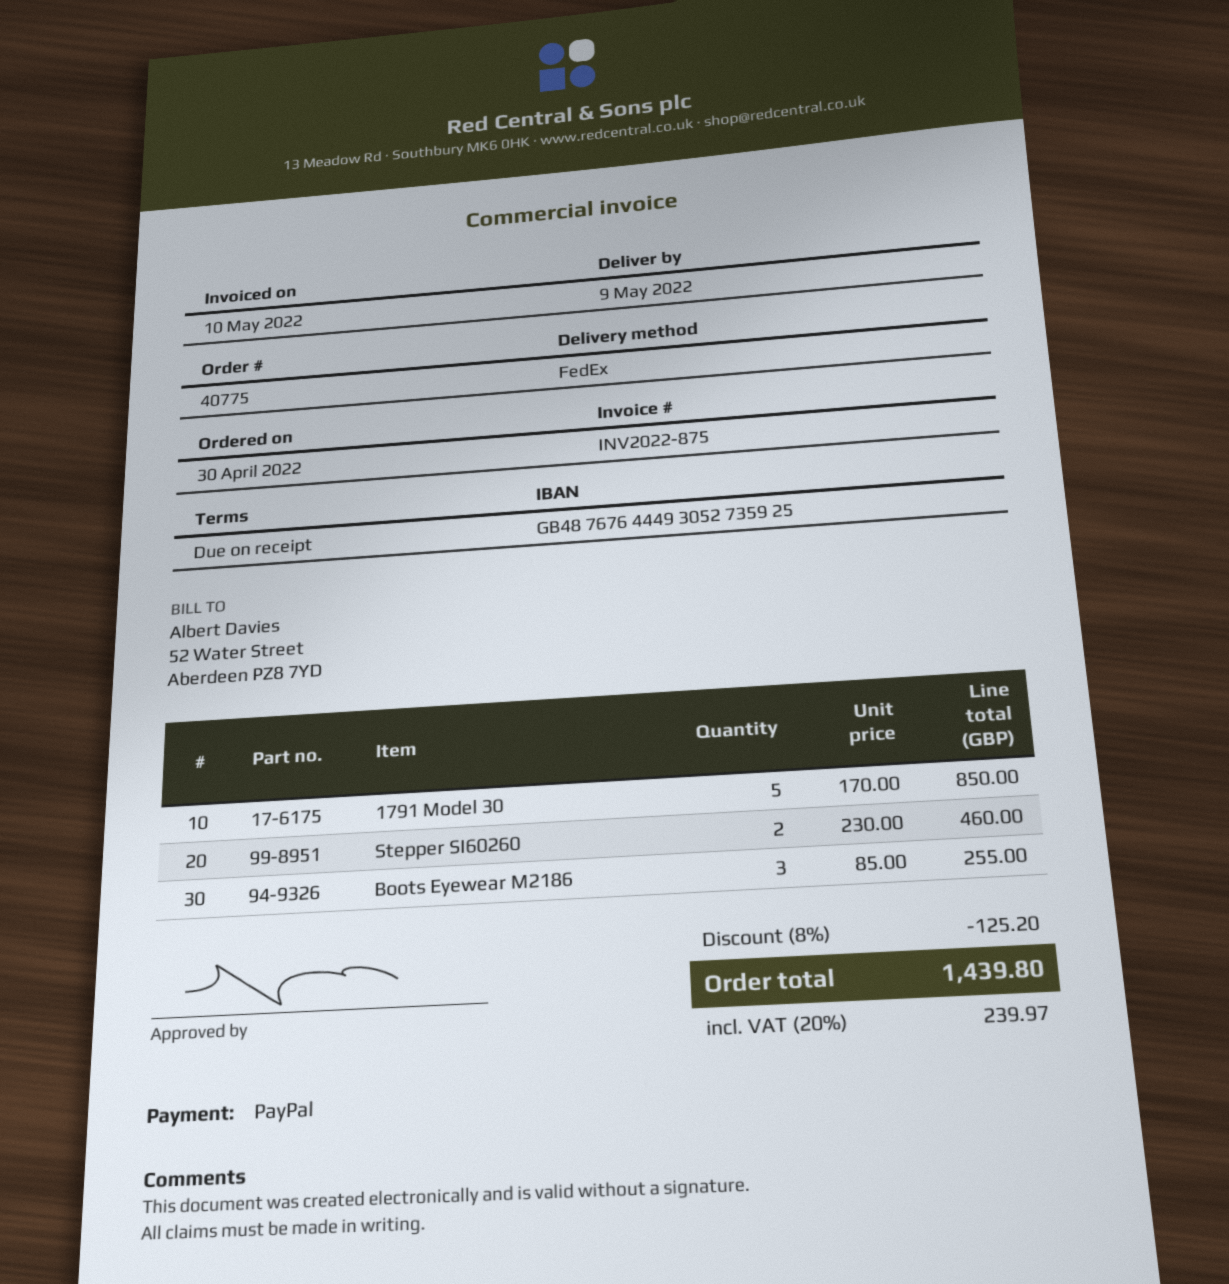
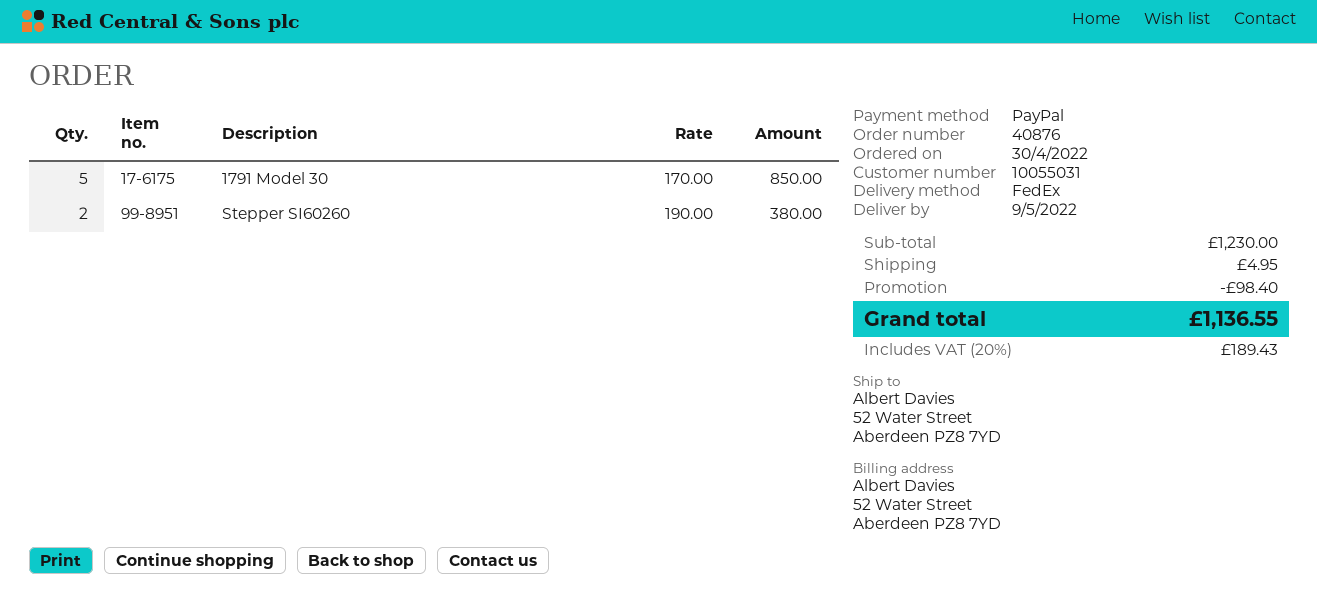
order number: 40775 -> 40876
Stepper SI60260: 2 x 230.00 = 460.00 -> 2 x 190.00 = 380.00
Boots Eyewear M2186: 3 x 85.00 = 255.00 -> none
discount: 125.20 -> 98.40
shipping: none -> 4.95
tax: 20% = 239.97 -> 20% = 189.43
total: 1439.80 -> 1136.55

